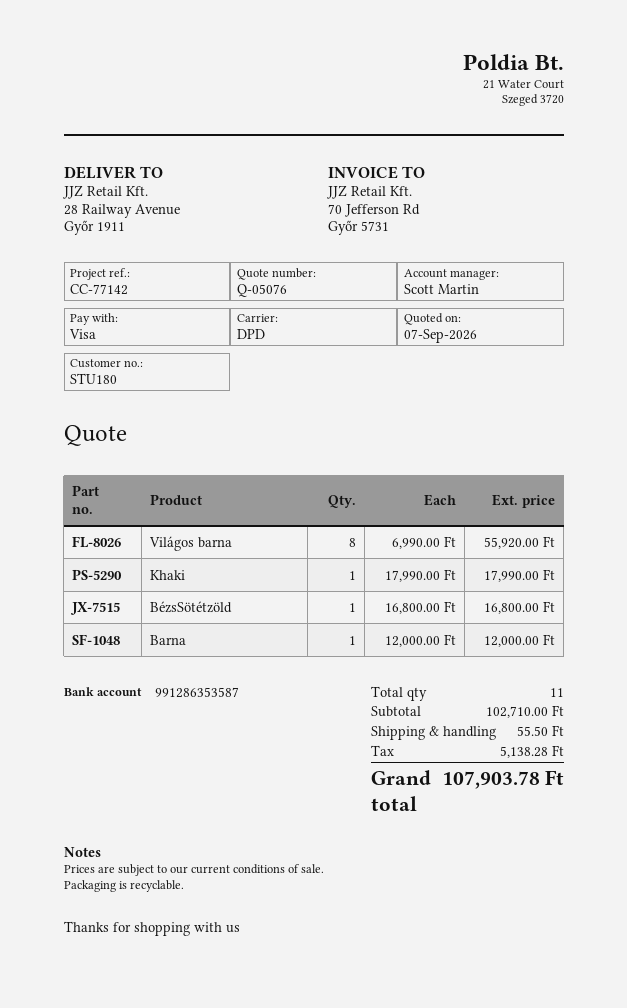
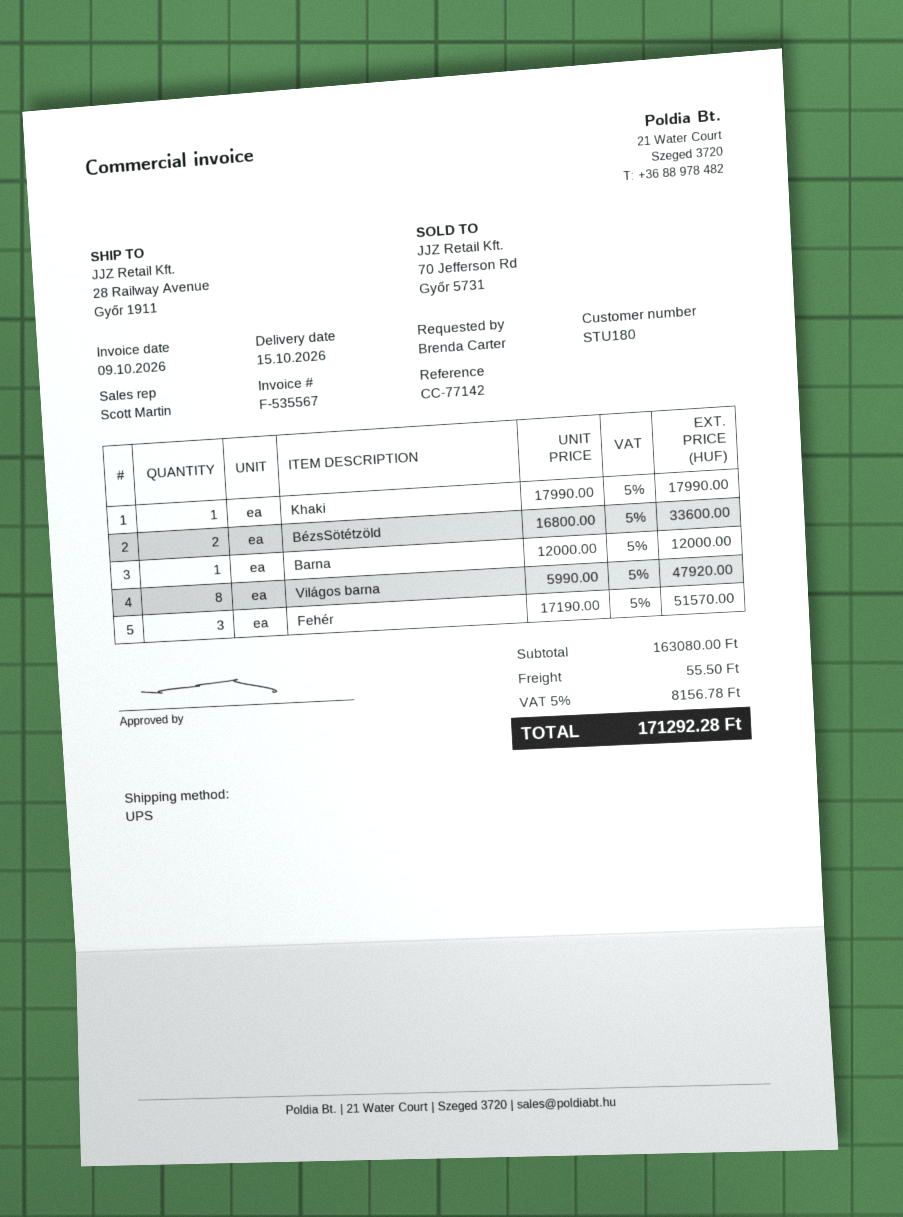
shipping method: DPD -> UPS
Világos barna: 8 x 6990.00 = 55920.00 -> 8 x 5990.00 = 47920.00
BézsSötétzöld: 1 x 16800.00 = 16800.00 -> 2 x 16800.00 = 33600.00
Fehér: none -> 3 x 17190.00 = 51570.00
subtotal: 102710.00 -> 163080.00
tax: 5138.28 -> 8156.78
total: 107903.78 -> 171292.28

